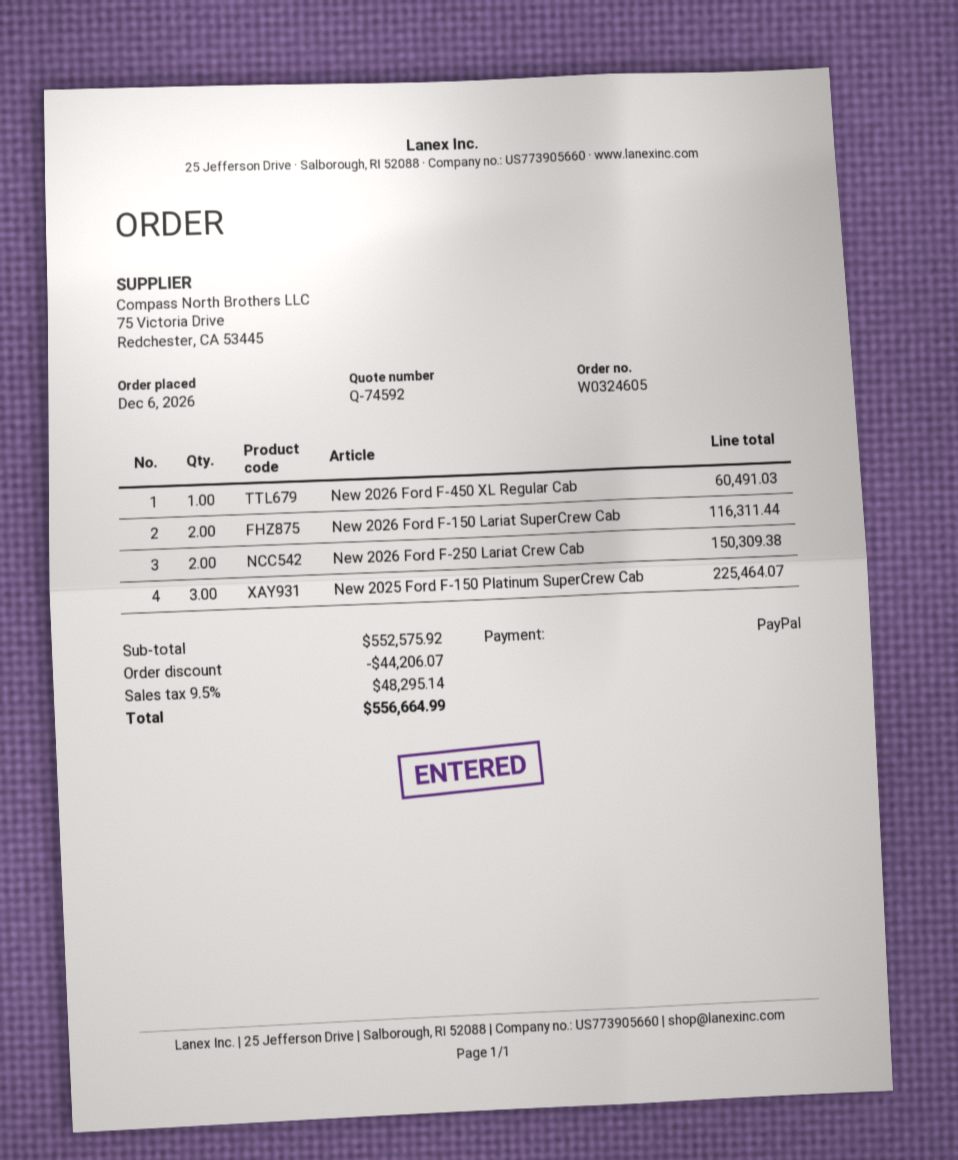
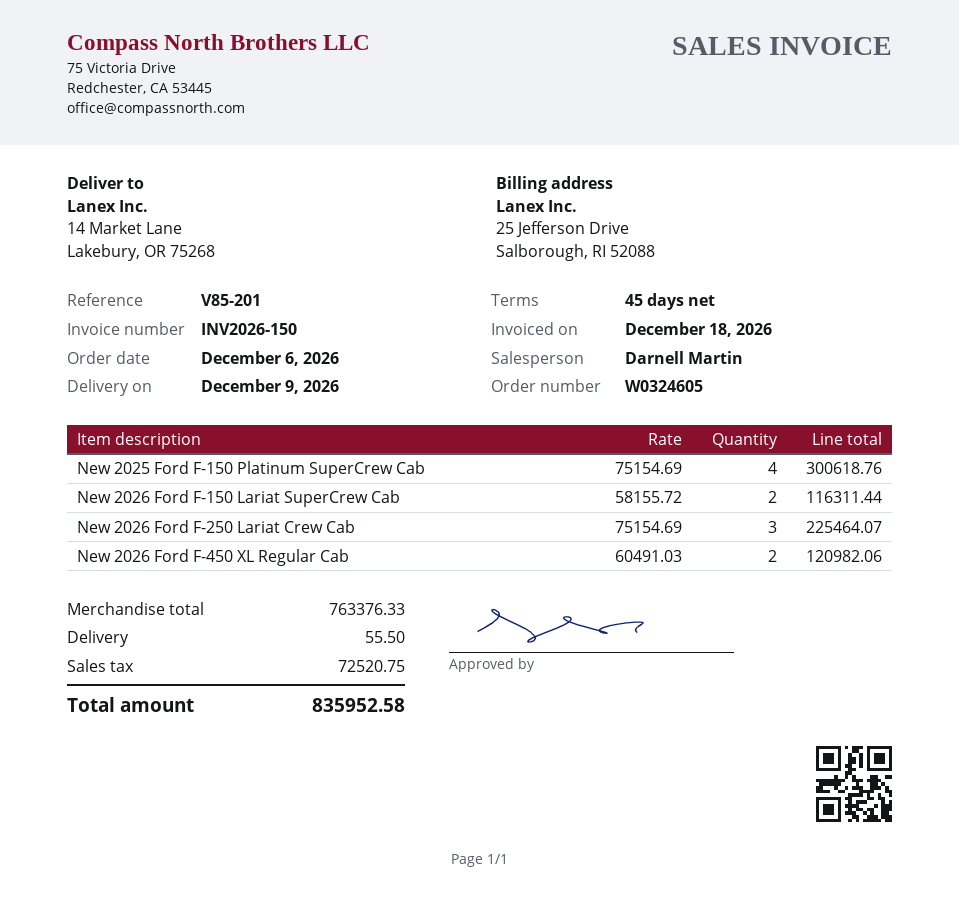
New 2026 Ford F-450 XL Regular Cab: 1 for 60491.03 -> 2 for 120982.06
New 2026 Ford F-250 Lariat Crew Cab: 2 for 150309.38 -> 3 for 225464.07
New 2025 Ford F-150 Platinum SuperCrew Cab: 3 for 225464.07 -> 4 for 300618.76
subtotal: 552575.92 -> 763376.33
discount: 44206.07 -> none
shipping: none -> 55.50
tax: 48295.14 -> 72520.75
total: 556664.99 -> 835952.58

